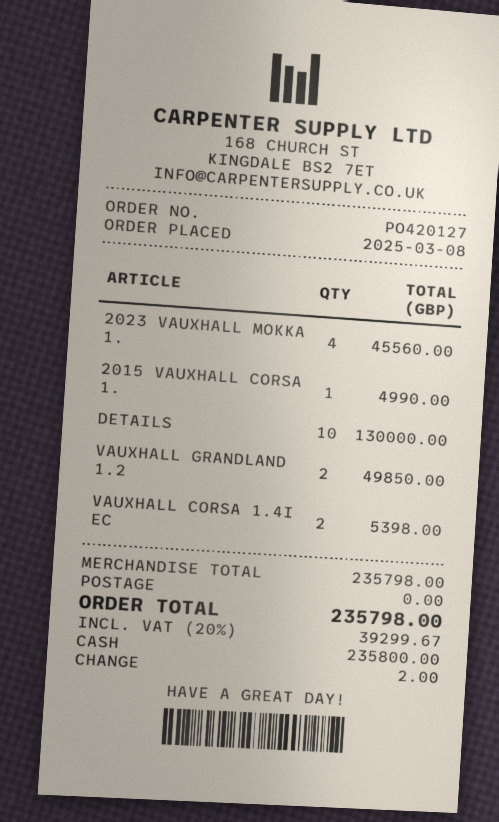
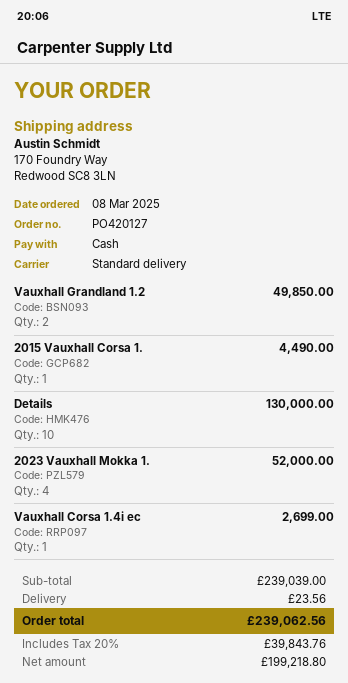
2023 VAUXHALL MOKKA 1.: 4 for 45560.00 -> 4 for 52000.00
2015 VAUXHALL CORSA 1.: 1 for 4990.00 -> 1 for 4490.00
VAUXHALL CORSA 1.4I EC: 2 for 5398.00 -> 1 for 2699.00
subtotal: 235798.00 -> 239039.00
shipping: 0.00 -> 23.56
tax: 20% = 39299.67 -> 20% = 39843.76
total: 235798.00 -> 239062.56

